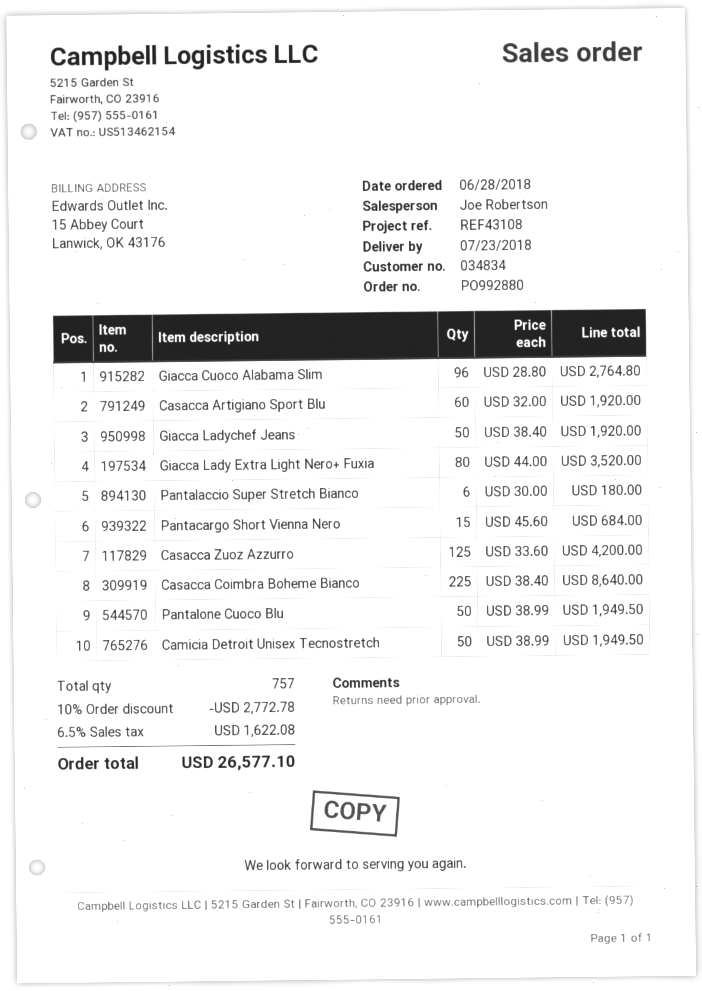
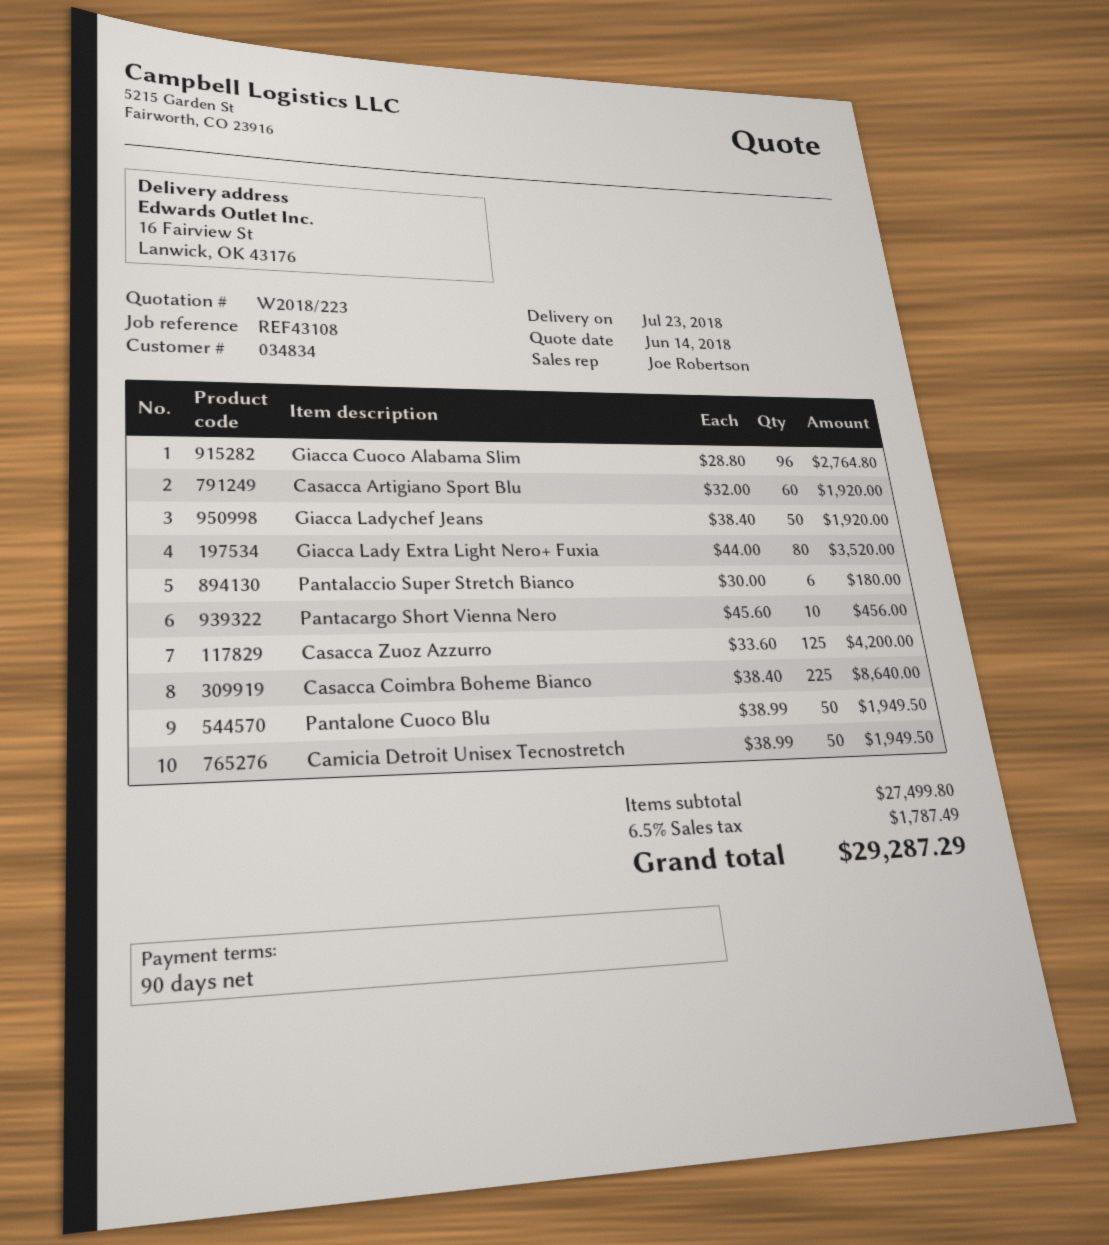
Pantacargo Short Vienna Nero: 15 x 45.60 = 684.00 -> 10 x 45.60 = 456.00
discount: 10% = 2772.78 -> none
tax: 6.5% = 1622.08 -> 6.5% = 1787.49
total: 26577.10 -> 29287.29

